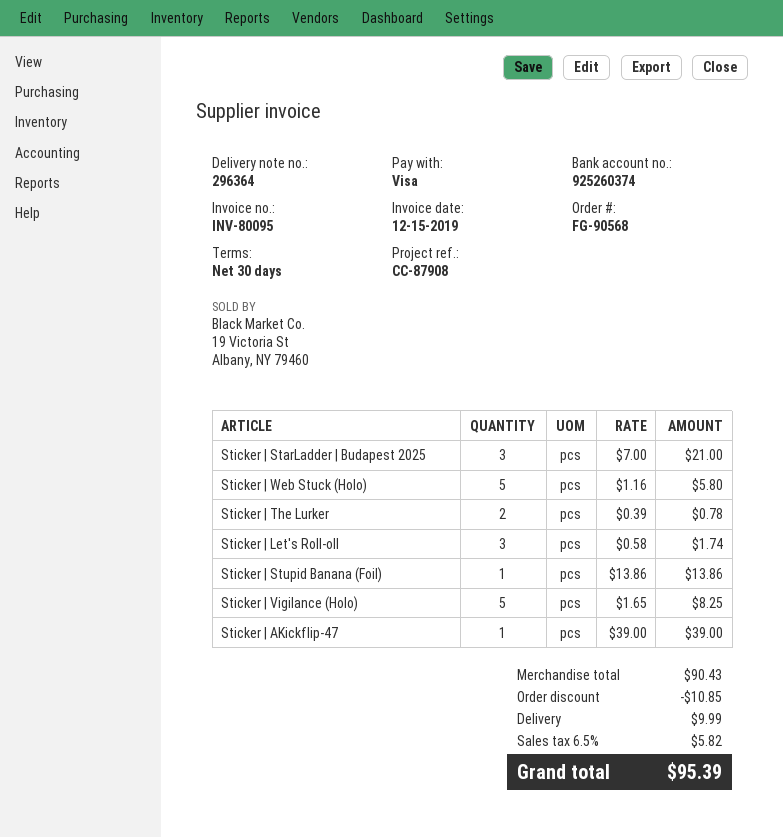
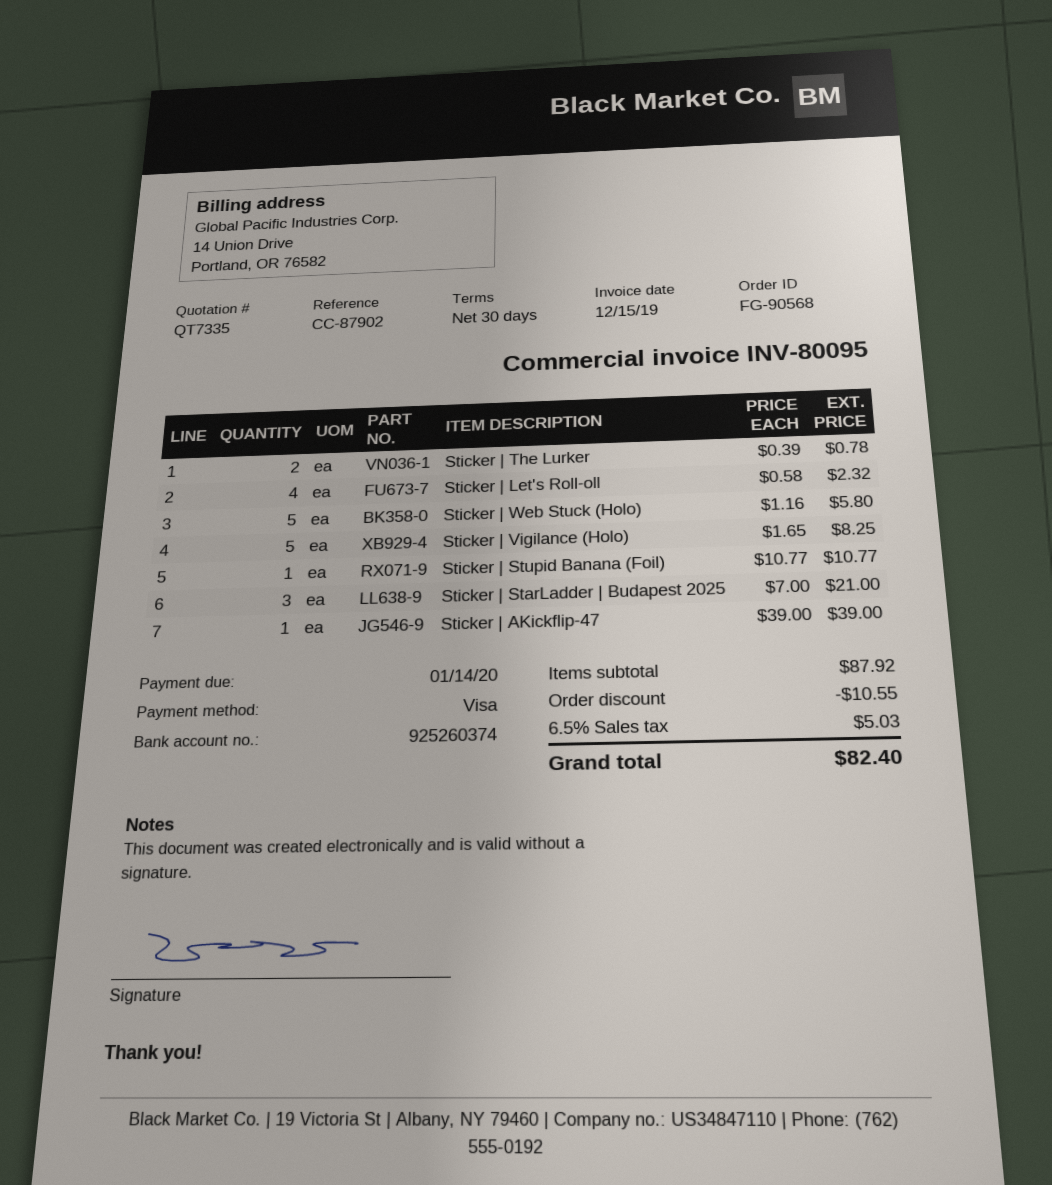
reference: CC-87908 -> CC-87902
Sticker | Let's Roll-oll: 3 x 0.58 = 1.74 -> 4 x 0.58 = 2.32
Sticker | Stupid Banana (Foil): 1 x 13.86 = 13.86 -> 1 x 10.77 = 10.77
subtotal: 90.43 -> 87.92
discount: 10.85 -> 10.55
shipping: 9.99 -> none
tax: 6.5% = 5.82 -> 6.5% = 5.03
total: 95.39 -> 82.40

